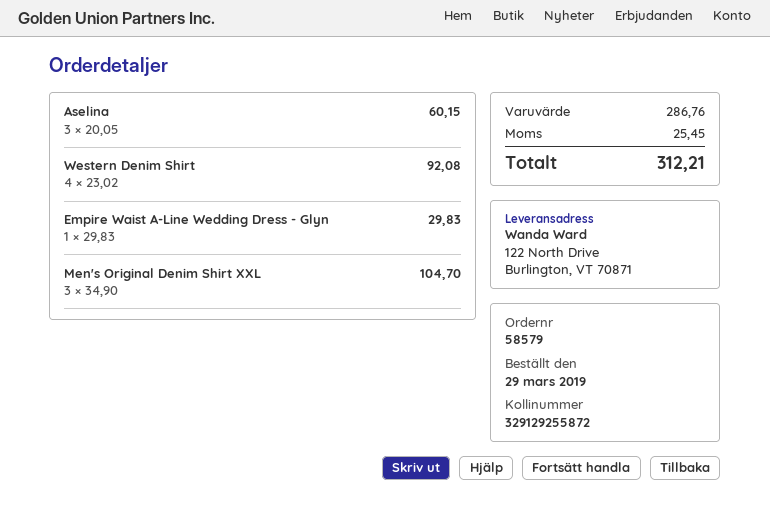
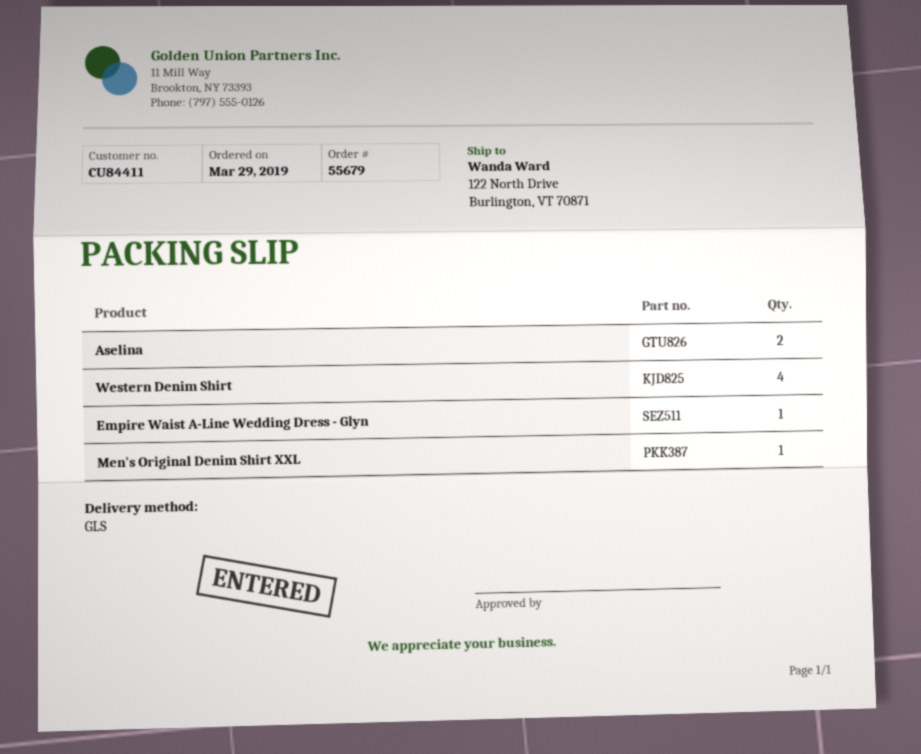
order number: 58579 -> 55679
Aselina: 3 -> 2
Men's Original Denim Shirt XXL: 3 -> 1

